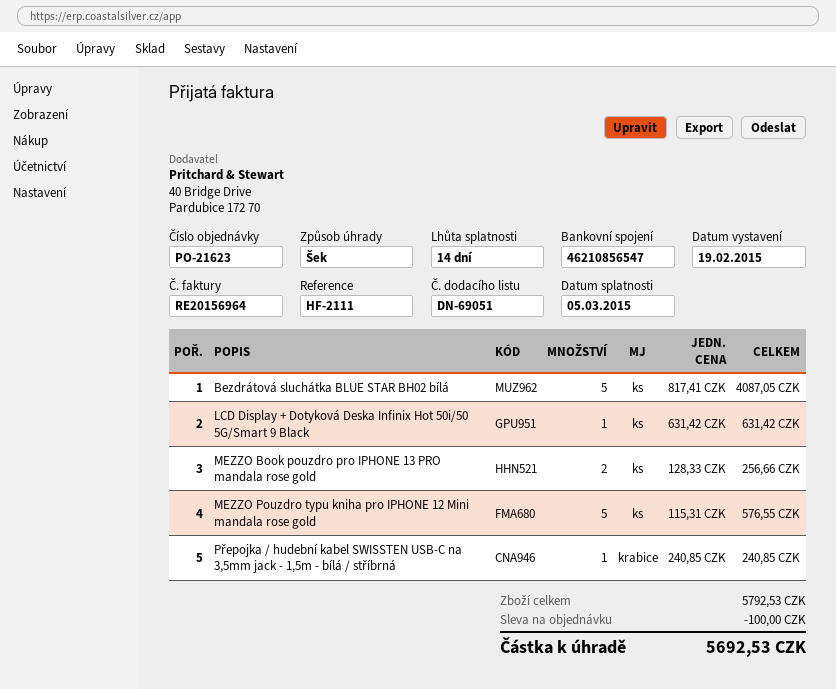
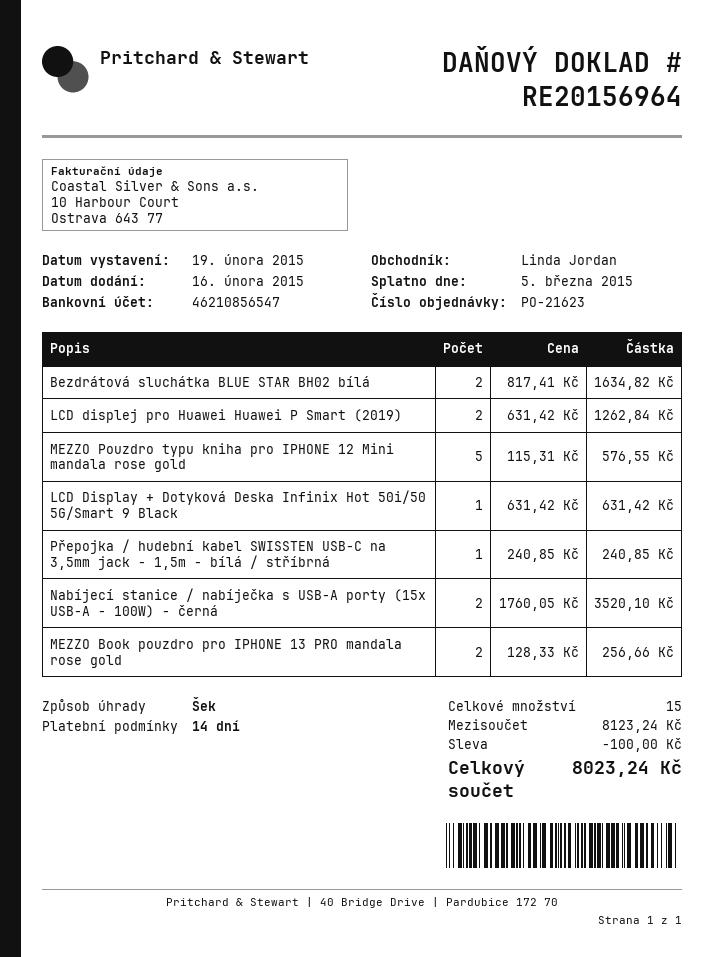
Bezdrátová sluchátka BLUE STAR BH02 bílá: 5 x 817.41 = 4087.05 -> 2 x 817.41 = 1634.82
LCD displej pro Huawei Huawei P Smart (2019): none -> 2 x 631.42 = 1262.84
Nabíjecí stanice / nabíječka s USB-A porty (15x USB-A - 100W) - černá: none -> 2 x 1760.05 = 3520.10
subtotal: 5792.53 -> 8123.24
total: 5692.53 -> 8023.24

